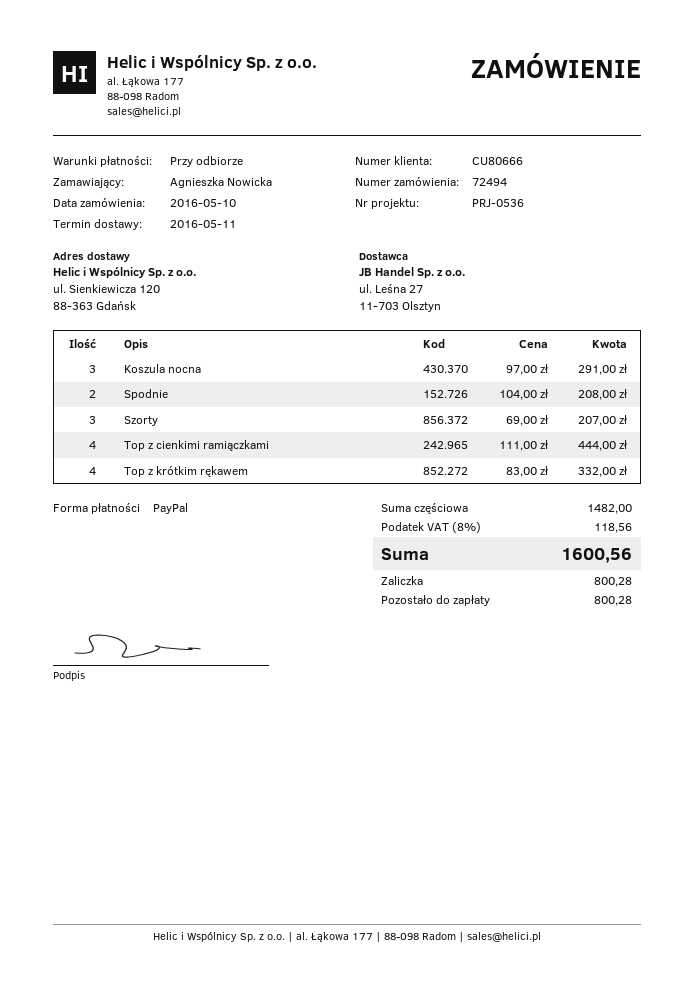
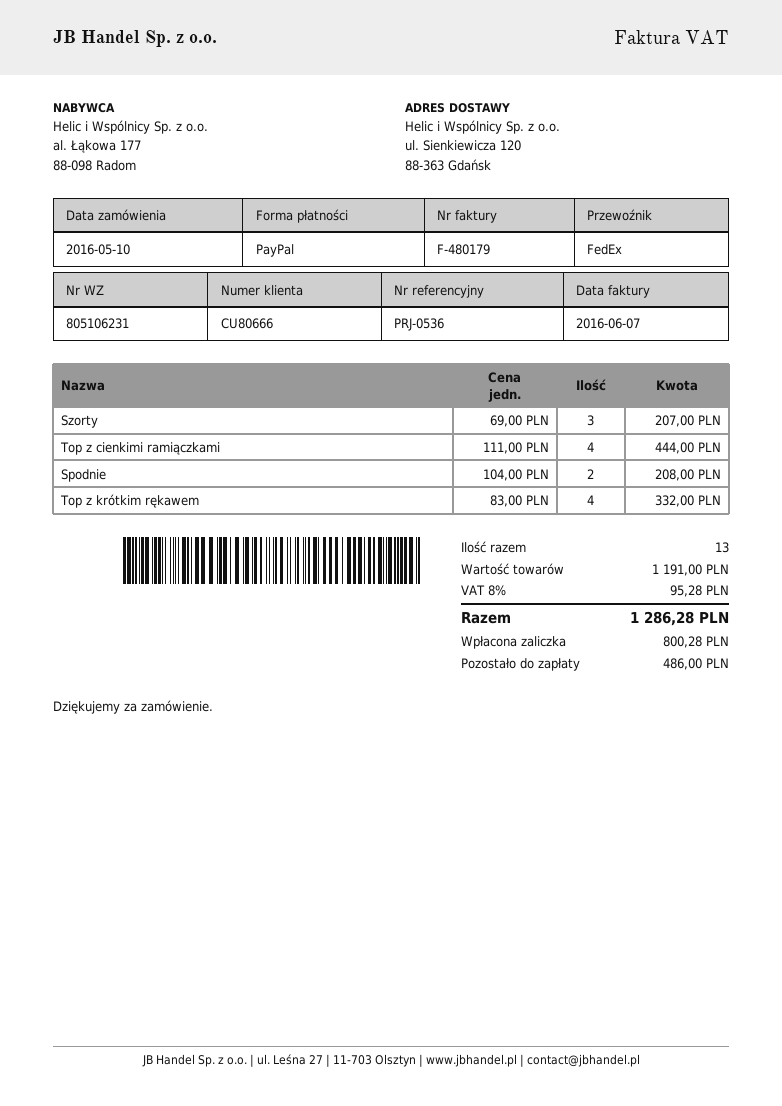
Koszula nocna: 3 x 97.00 = 291.00 -> none
subtotal: 1482.00 -> 1191.00
tax: 8% = 118.56 -> 8% = 95.28
total: 1600.56 -> 1286.28
balance: 800.28 -> 486.00

